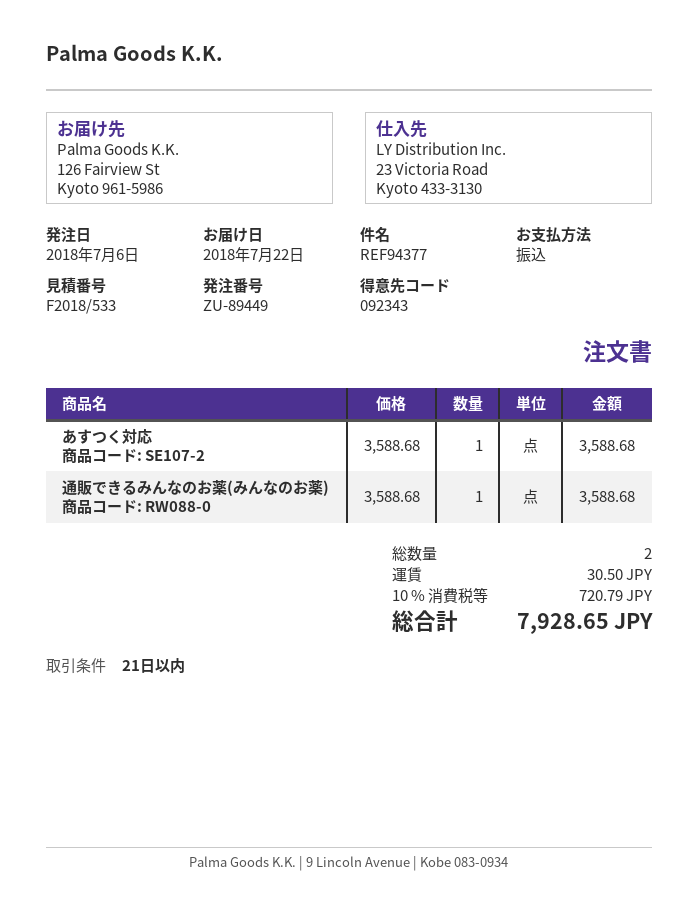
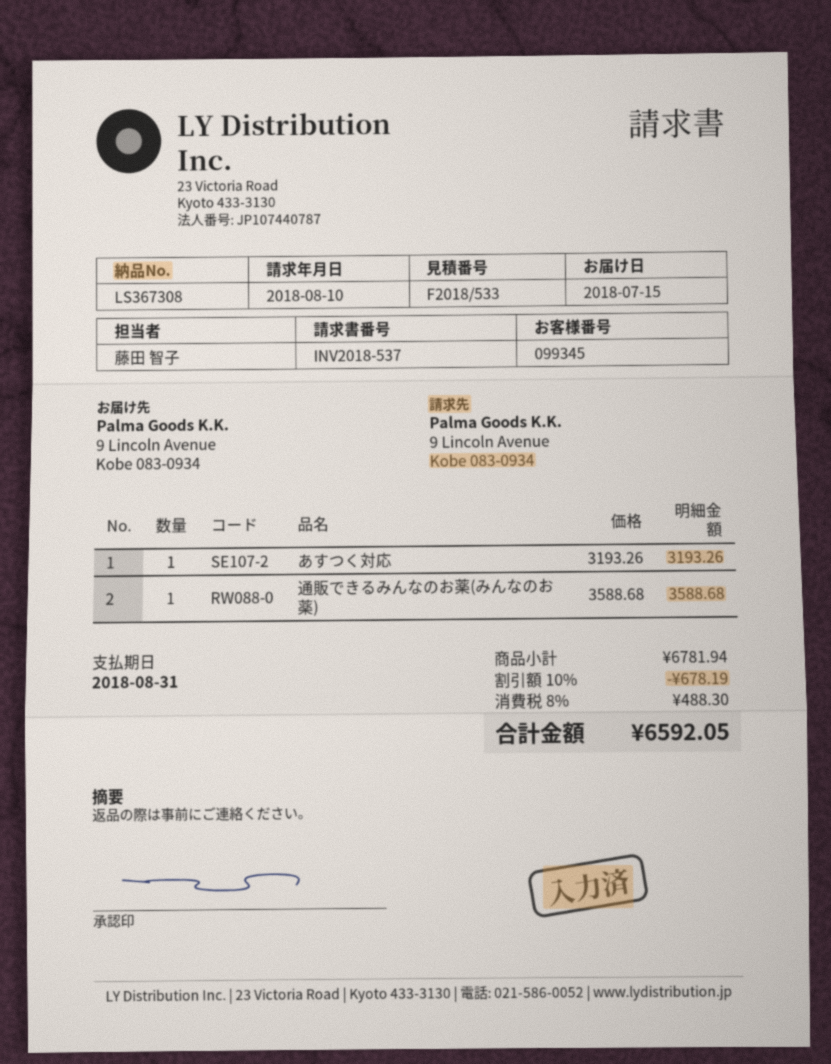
delivery date: 2018-07-22 -> 2018-07-15
customer number: 092343 -> 099345
ship to: 126 Fairview St, Kyoto 961-5986 -> 9 Lincoln Avenue, Kobe 083-0934
あすつく対応: 1 x 3588.68 = 3588.68 -> 1 x 3193.26 = 3193.26
discount: none -> 10% = 678.19
shipping: 30.50 -> none
tax: 10% = 720.79 -> 8% = 488.30
total: 7928.65 -> 6592.05

